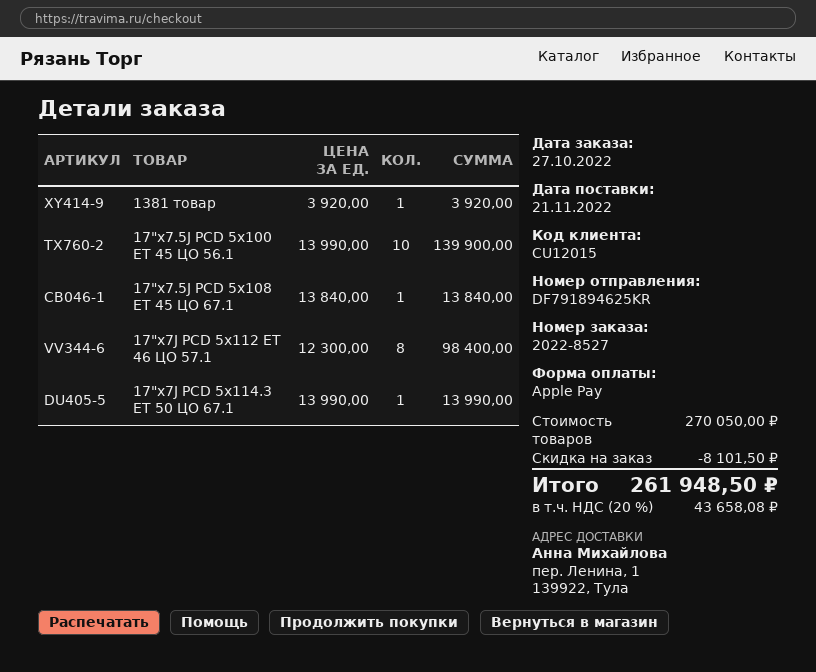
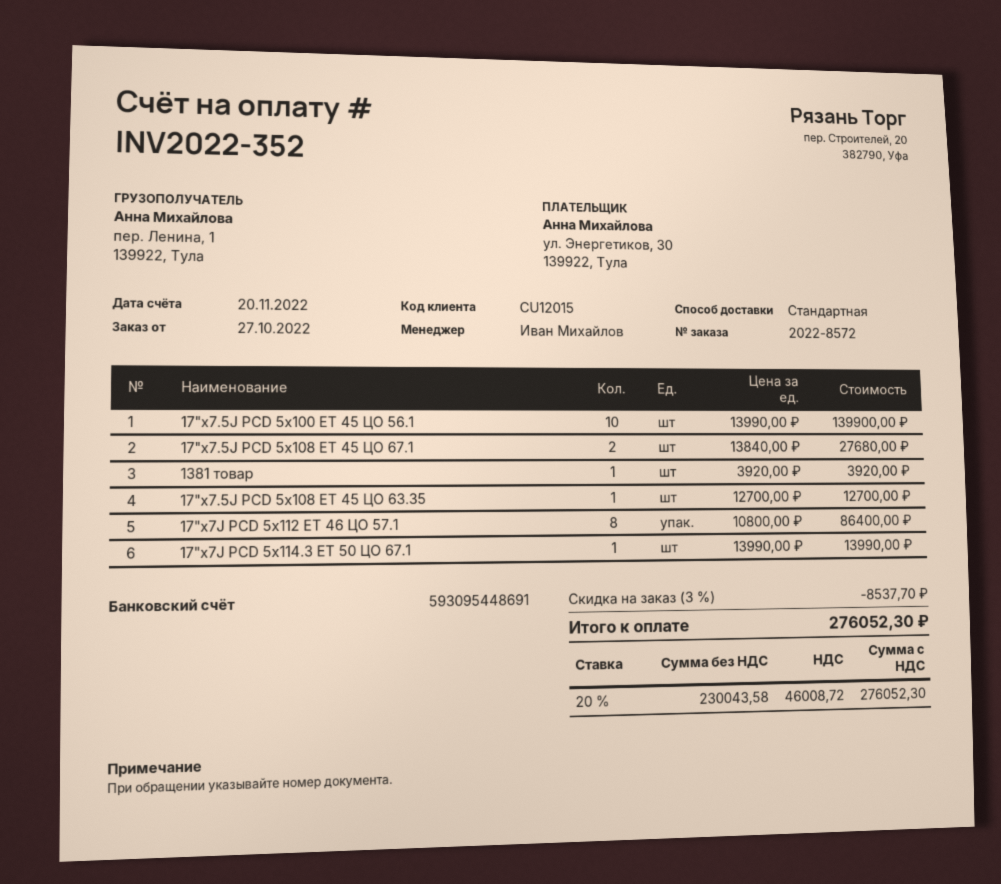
order number: 2022-8527 -> 2022-8572
17"x7.5J PCD 5x108 ЕТ 45 ЦО 67.1: 1 x 13840.00 = 13840.00 -> 2 x 13840.00 = 27680.00
17"x7J PCD 5x112 ЕТ 46 ЦО 57.1: 8 x 12300.00 = 98400.00 -> 8 x 10800.00 = 86400.00
17"x7.5J PCD 5x108 ЕТ 45 ЦО 63.35: none -> 1 x 12700.00 = 12700.00
discount: 8101.50 -> 8537.70
tax: 20% = 43658.08 -> 20% = 46008.72
total: 261948.50 -> 276052.30

